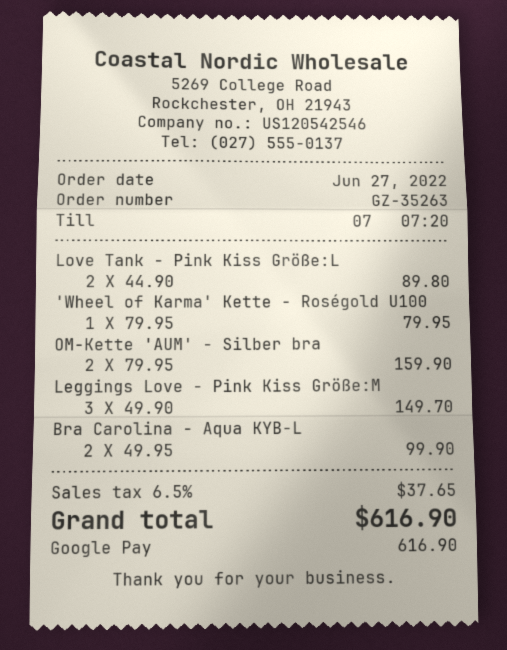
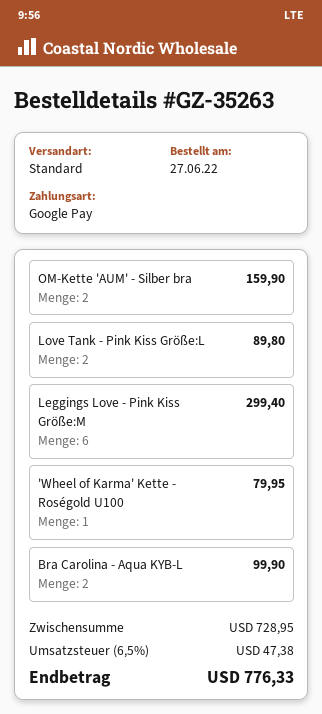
Leggings Love - Pink Kiss Größe:M: 3 for 149.70 -> 6 for 299.40
tax: 6.5% = 37.65 -> 6.5% = 47.38
total: 616.90 -> 776.33

